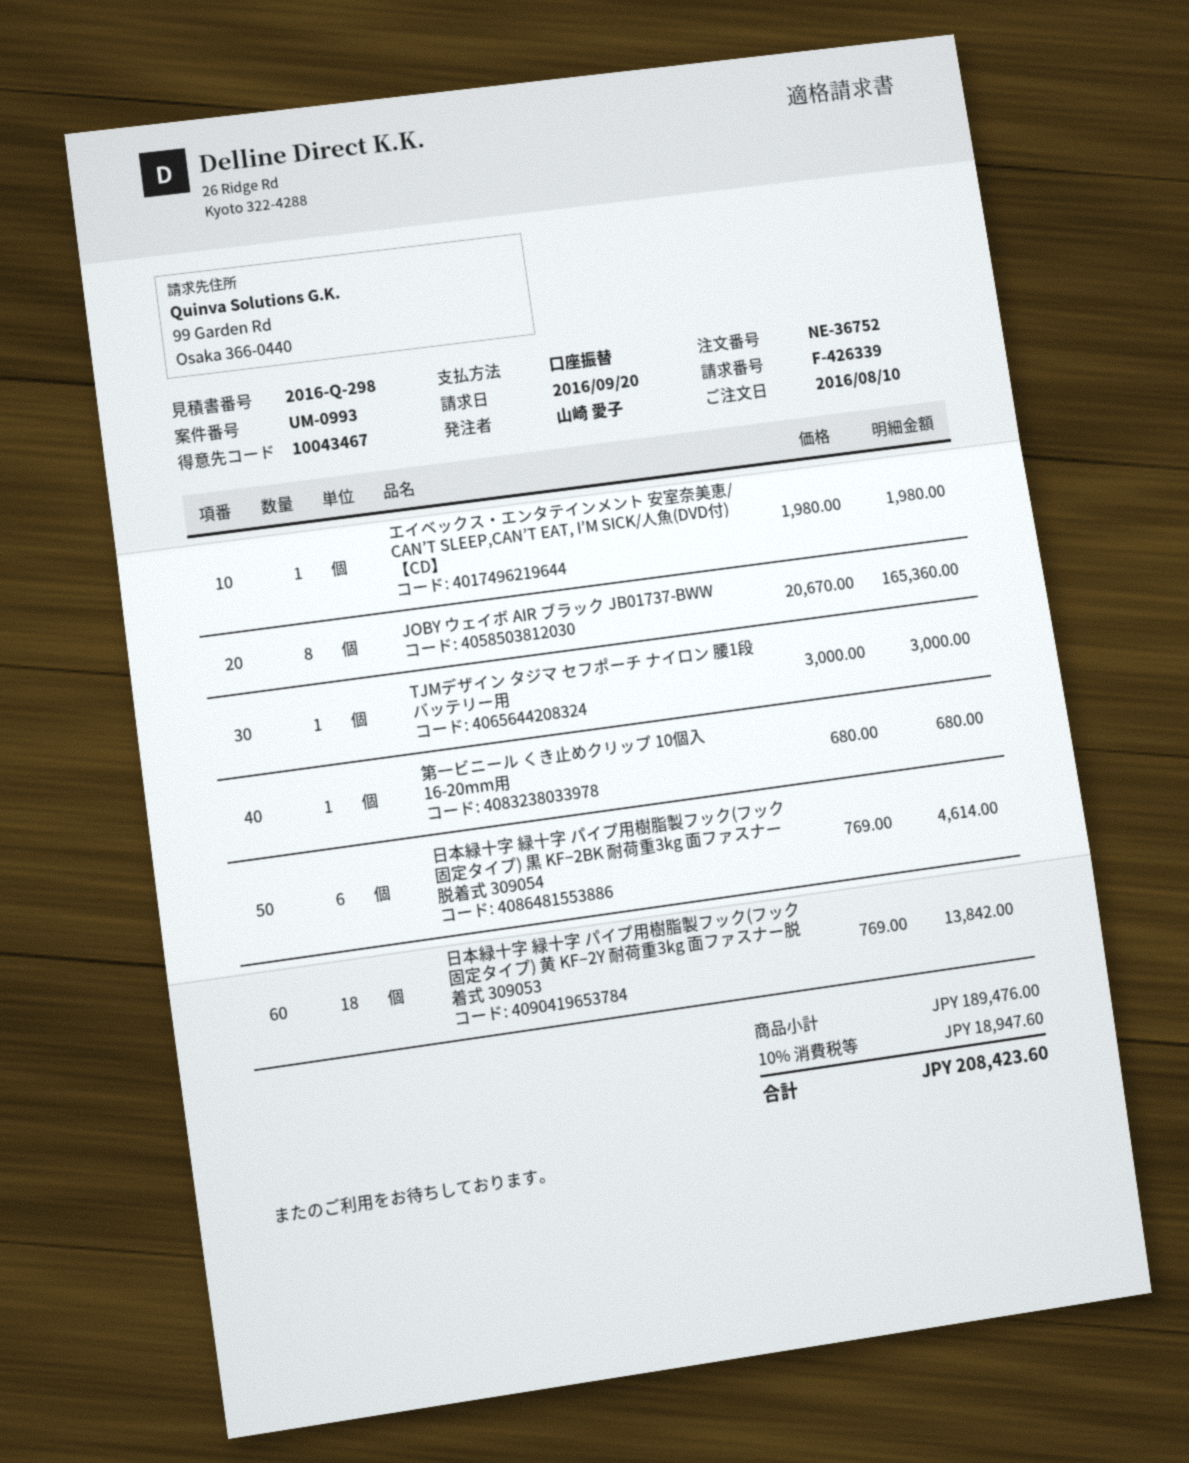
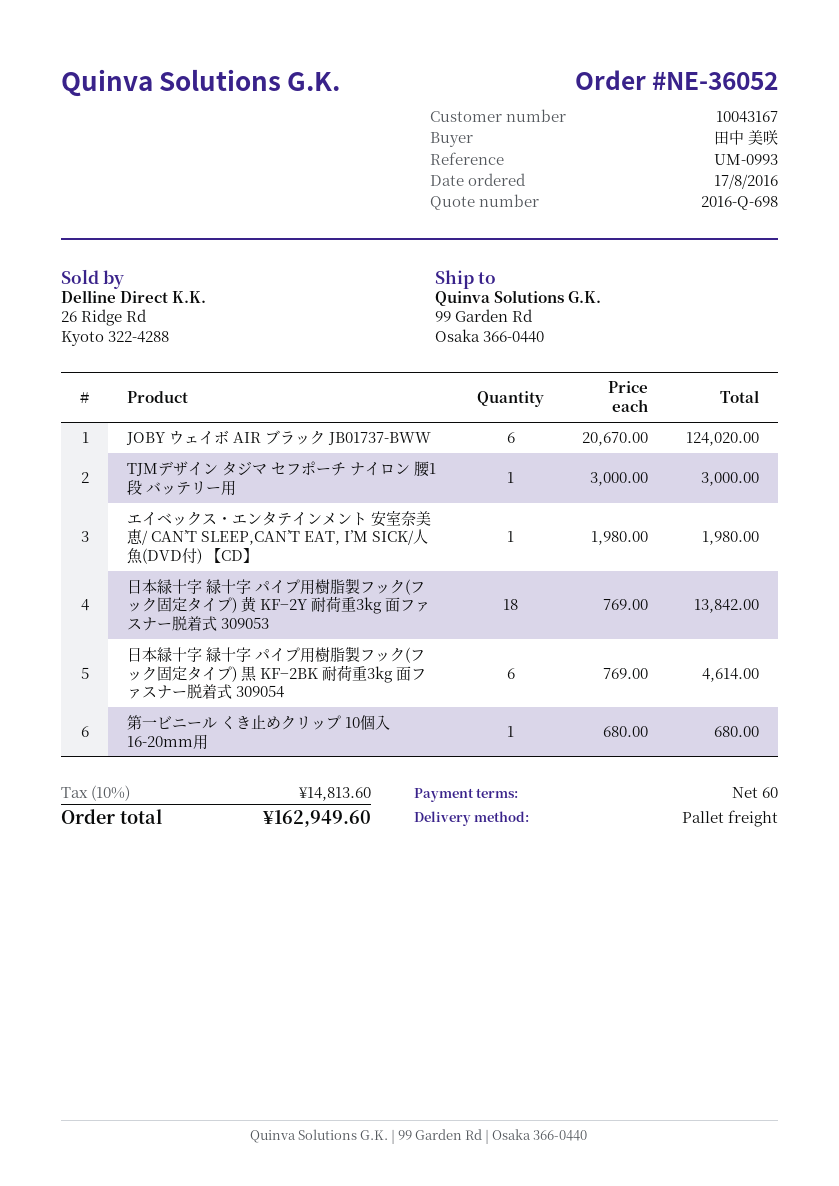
quote number: 2016-Q-298 -> 2016-Q-698
order number: NE-36752 -> NE-36052
order date: 2016-08-10 -> 2016-08-17
customer number: 10043467 -> 10043167
ordered by: 山崎 愛子 -> 田中 美咲
JOBY ウェイボ AIR ブラック JB01737-BWW: 8 x 20670.00 = 165360.00 -> 6 x 20670.00 = 124020.00
tax: 10% = 18947.60 -> 10% = 14813.60
total: 208423.60 -> 162949.60

